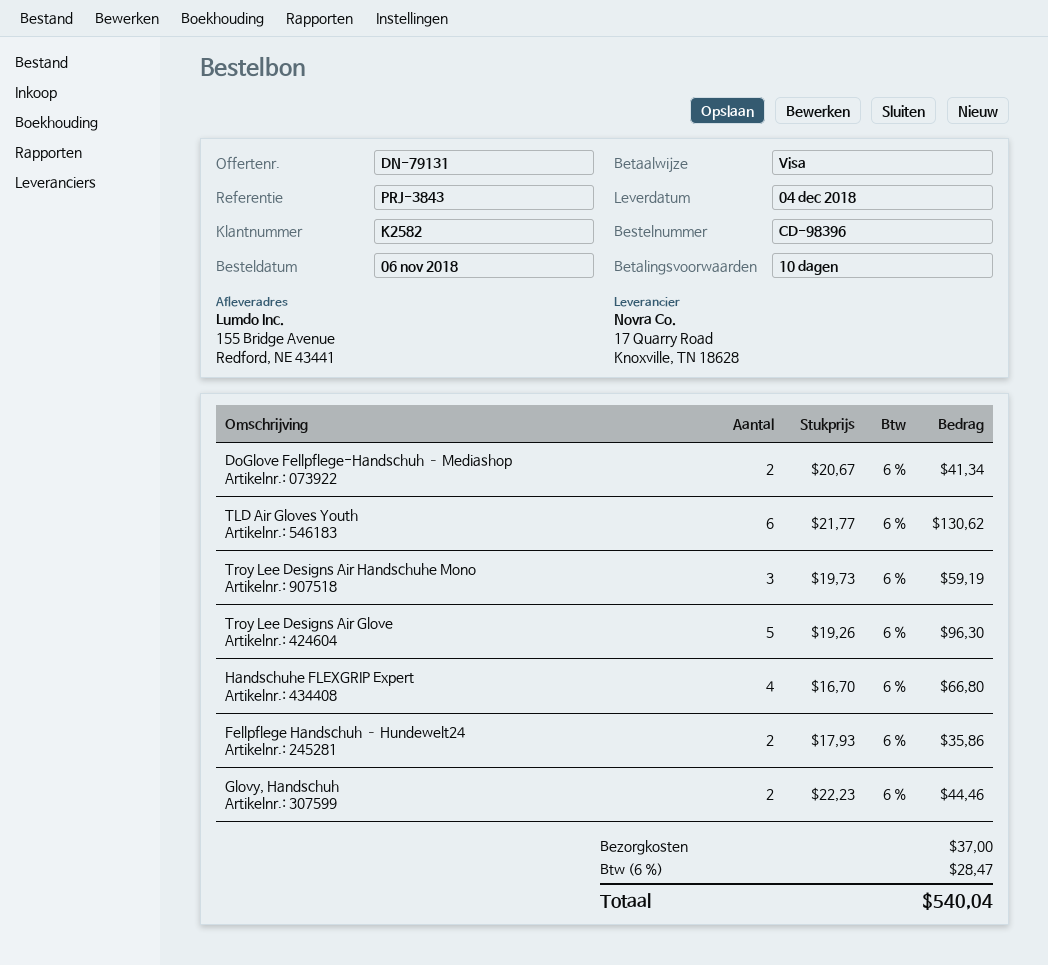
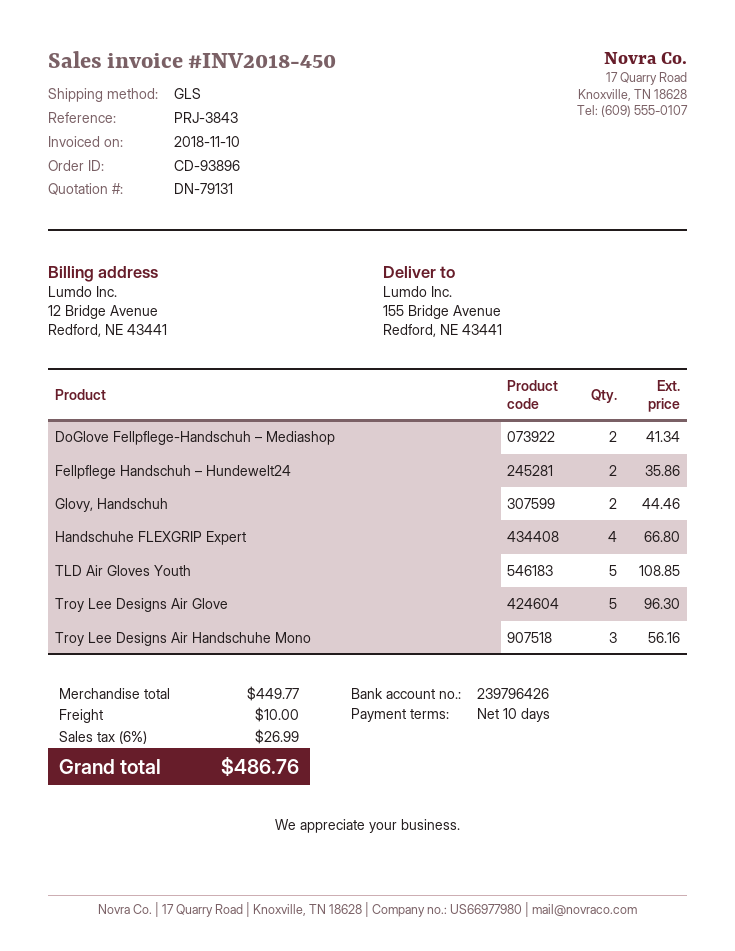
order number: CD-98396 -> CD-93896
TLD Air Gloves Youth: 6 for 130.62 -> 5 for 108.85
Troy Lee Designs Air Handschuhe Mono: 3 for 59.19 -> 3 for 56.16
shipping: 37.00 -> 10.00
tax: 6% = 28.47 -> 6% = 26.99
total: 540.04 -> 486.76

